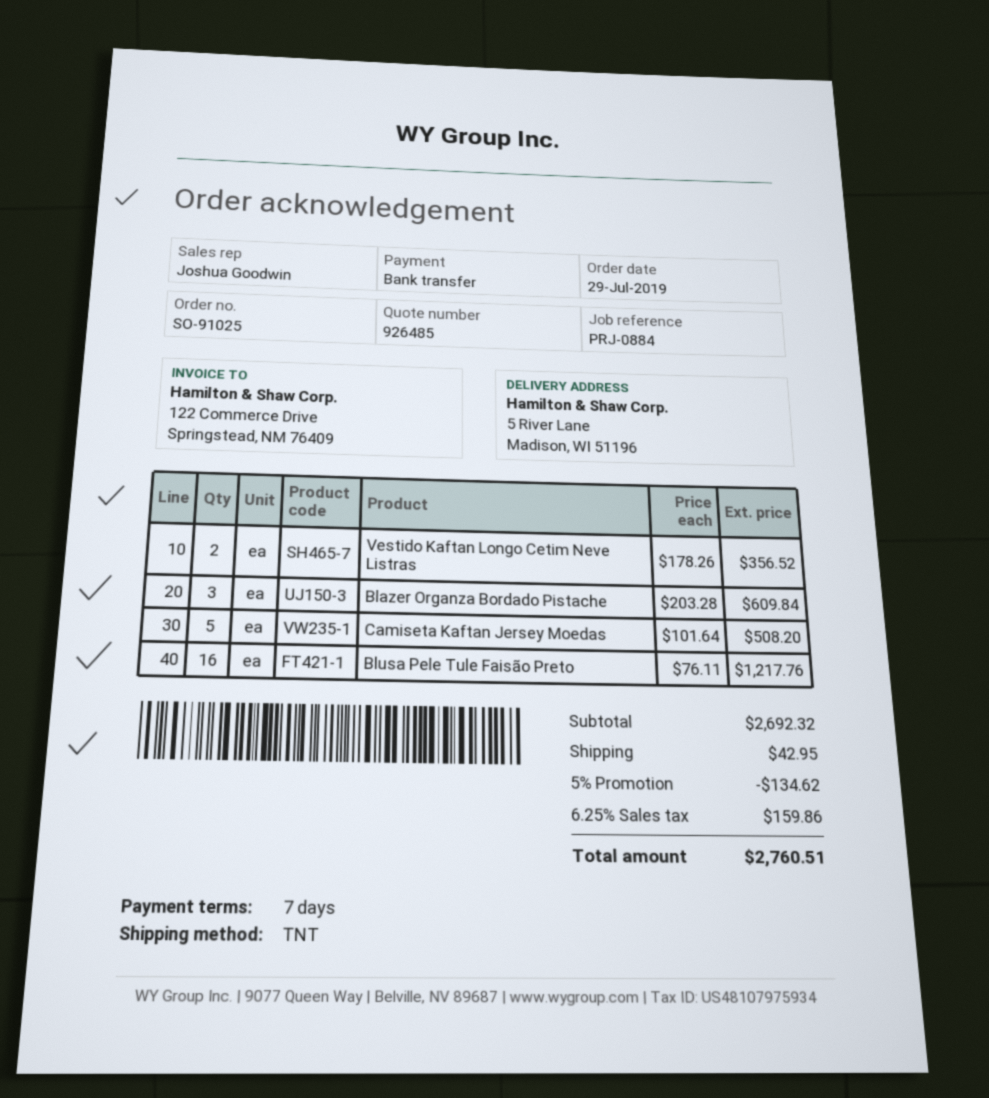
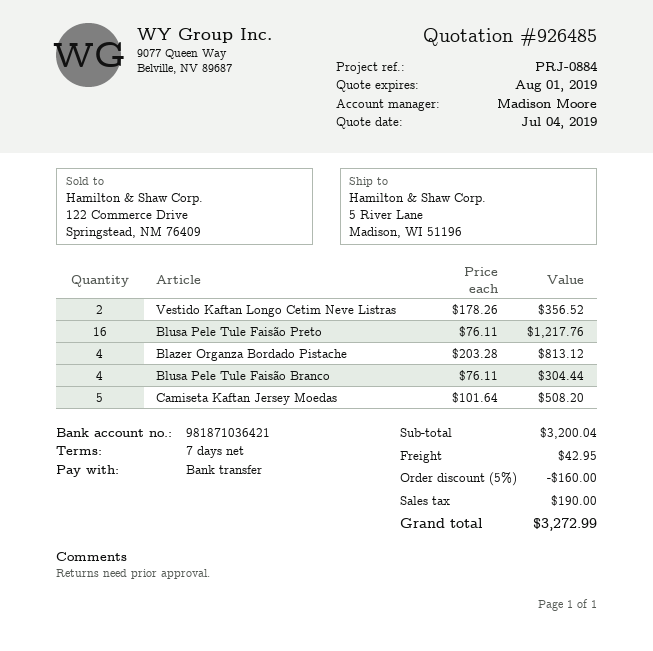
sales rep: Joshua Goodwin -> Madison Moore
Blazer Organza Bordado Pistache: 3 x 203.28 = 609.84 -> 4 x 203.28 = 813.12
Blusa Pele Tule Faisão Branco: none -> 4 x 76.11 = 304.44
subtotal: 2692.32 -> 3200.04
discount: 5% = 134.62 -> 5% = 160.00
tax: 159.86 -> 190.00
total: 2760.51 -> 3272.99

